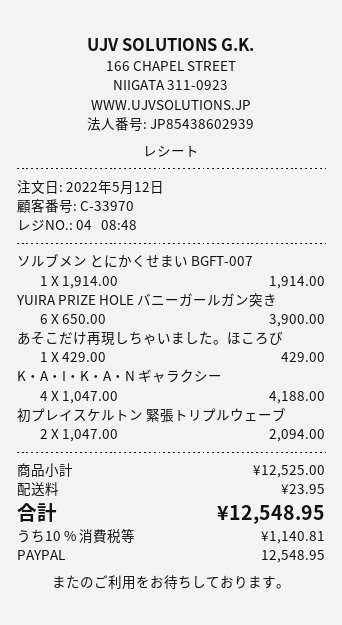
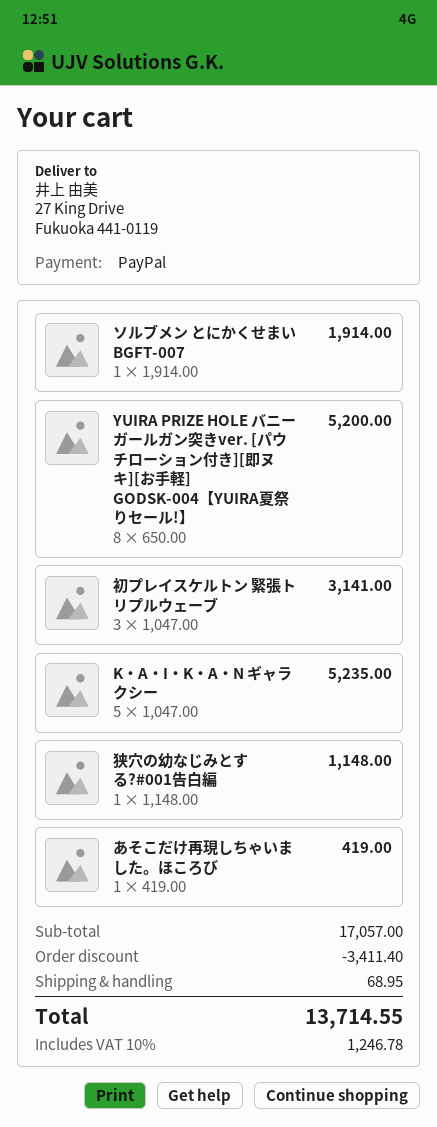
YUIRA PRIZE HOLE バニーガールガン突き: 6 x 650.00 = 3900.00 -> 8 x 650.00 = 5200.00
あそこだけ再現しちゃいました。ほころび: 1 x 429.00 = 429.00 -> 1 x 419.00 = 419.00
K・A・I・K・A・N ギャラクシー: 4 x 1047.00 = 4188.00 -> 5 x 1047.00 = 5235.00
初プレイスケルトン 緊張トリプルウェーブ: 2 x 1047.00 = 2094.00 -> 3 x 1047.00 = 3141.00
狭穴の幼なじみとする?#001告白編: none -> 1 x 1148.00 = 1148.00
subtotal: 12525.00 -> 17057.00
discount: none -> 3411.40
shipping: 23.95 -> 68.95
tax: 10% = 1140.81 -> 10% = 1246.78
total: 12548.95 -> 13714.55

